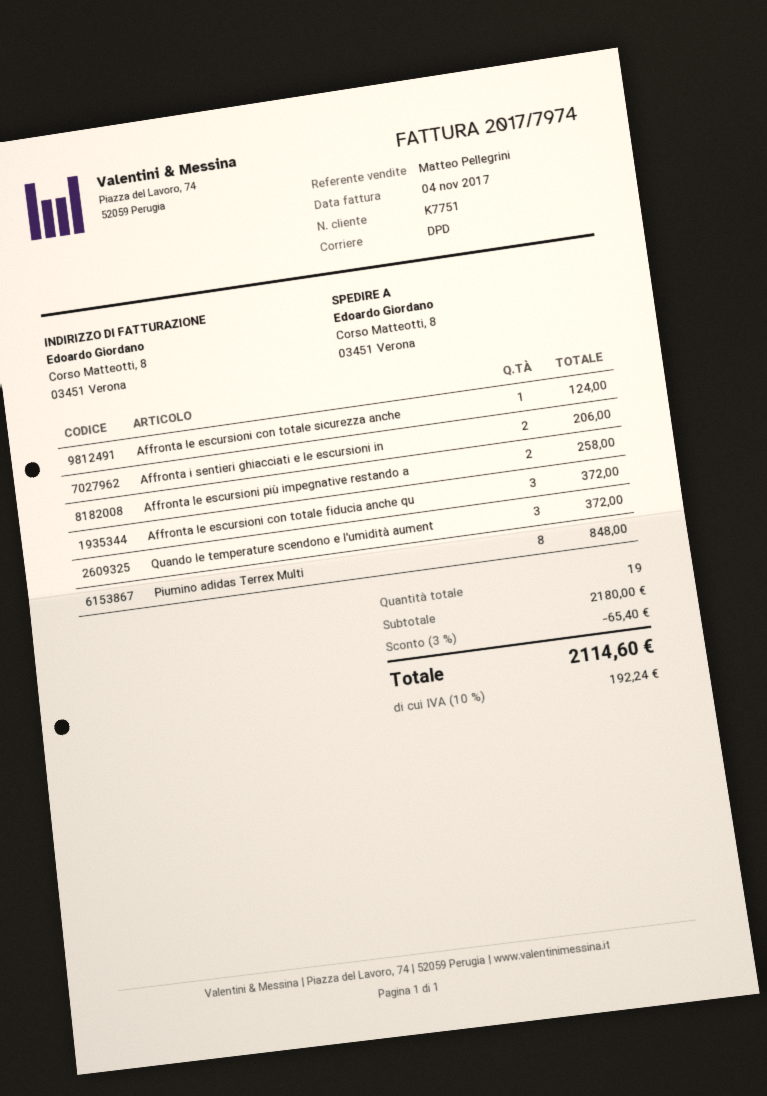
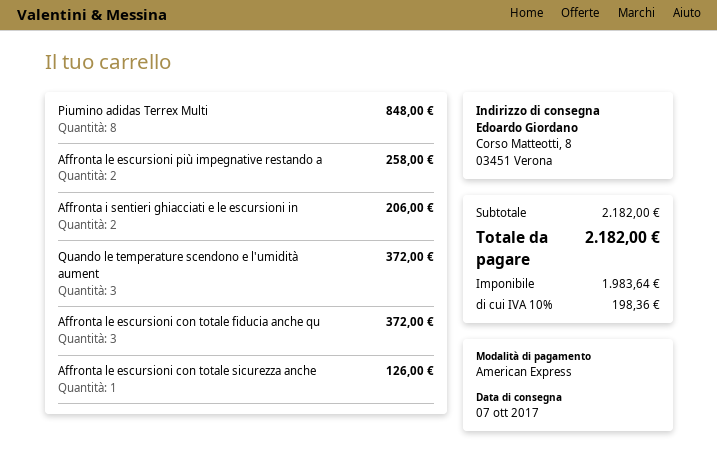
Affronta le escursioni con totale sicurezza anche: 1 for 124.00 -> 1 for 126.00
subtotal: 2180.00 -> 2182.00
discount: 3% = 65.40 -> none
tax: 10% = 192.24 -> 10% = 198.36
total: 2114.60 -> 2182.00

